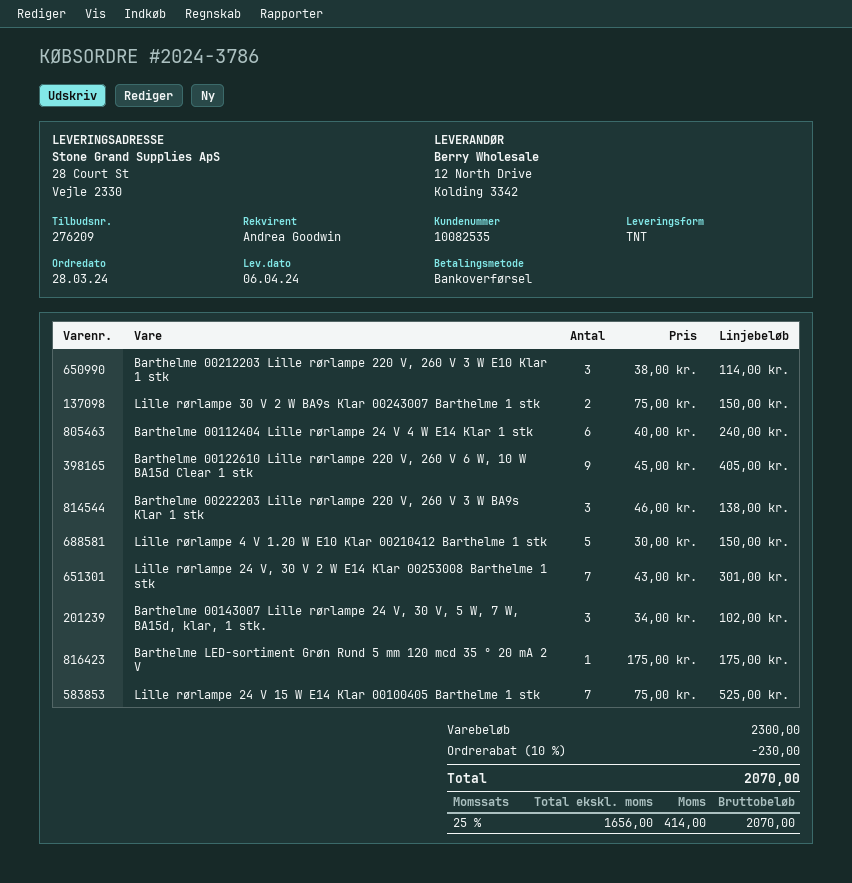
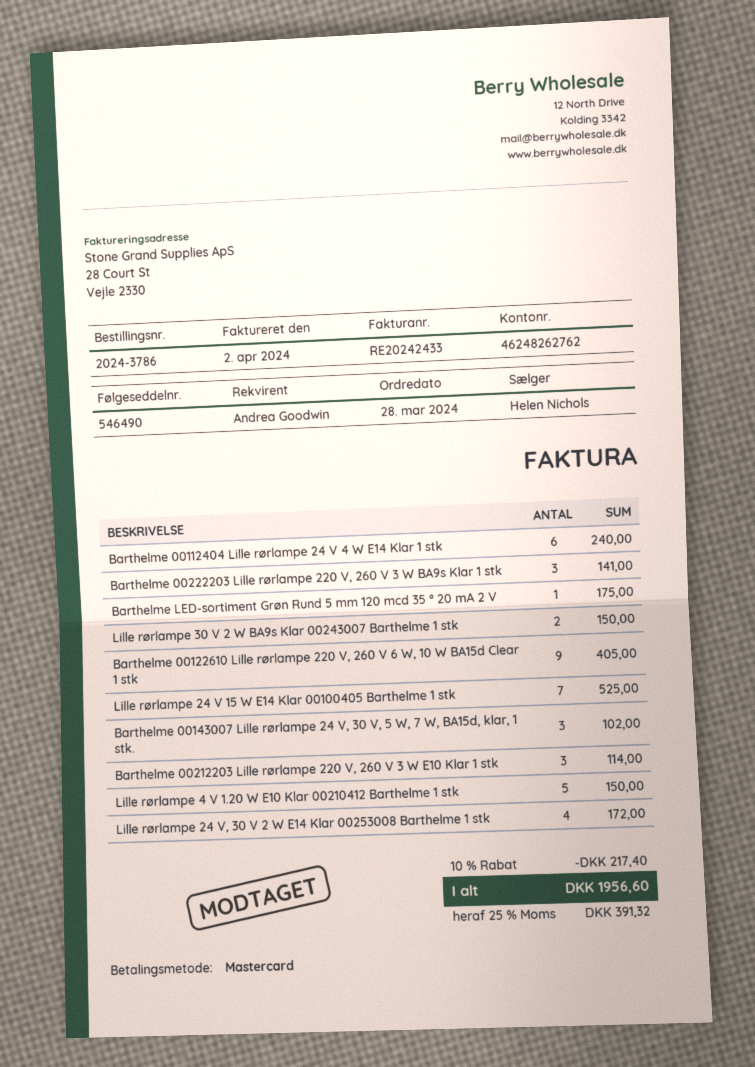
payment method: bank transfer -> Mastercard
Barthelme 00222203 Lille rørlampe 220 V, 260 V 3 W BA9s Klar 1 stk: 3 for 138.00 -> 3 for 141.00
Lille rørlampe 24 V, 30 V 2 W E14 Klar 00253008 Barthelme 1 stk: 7 for 301.00 -> 4 for 172.00
discount: 10% = 230.00 -> 10% = 217.40
tax: 25% = 414.00 -> 25% = 391.32
total: 2070.00 -> 1956.60

